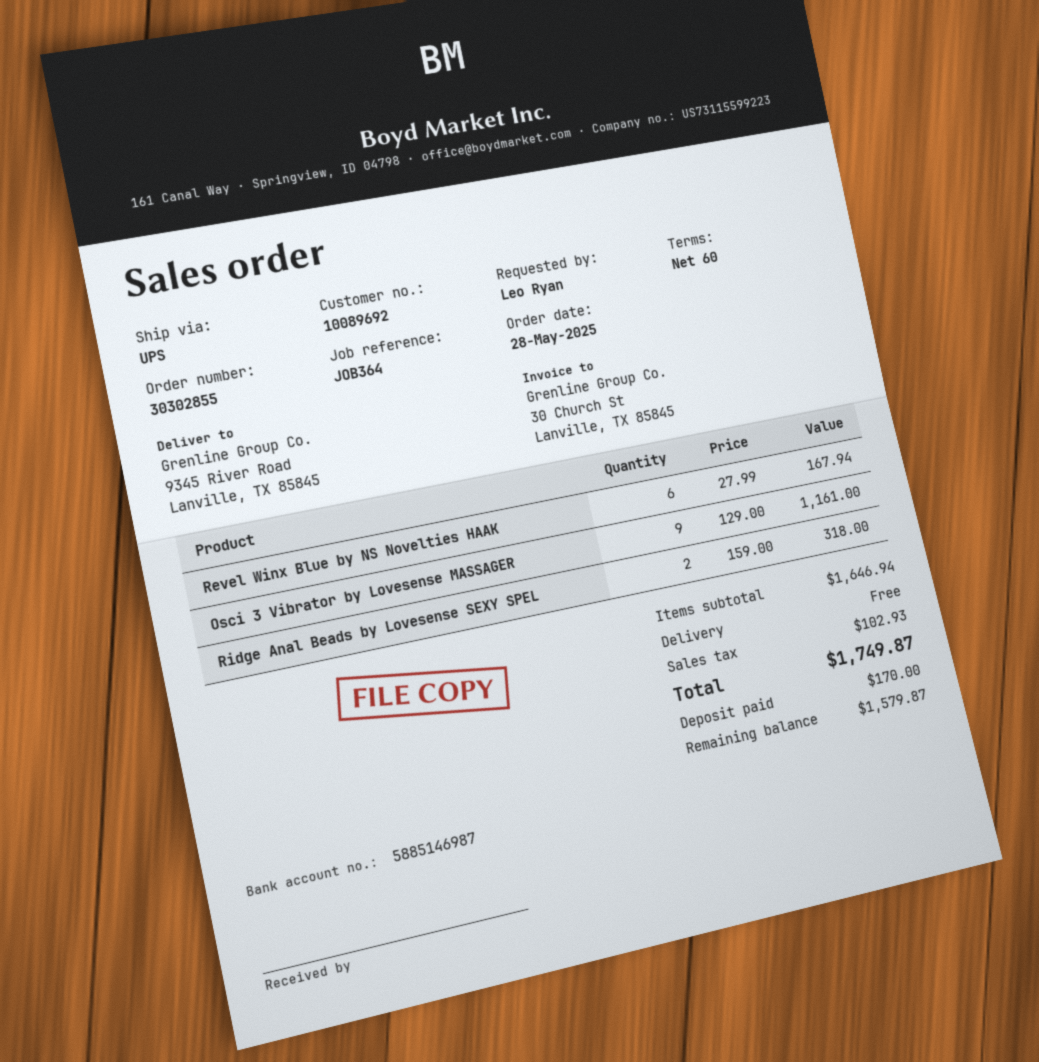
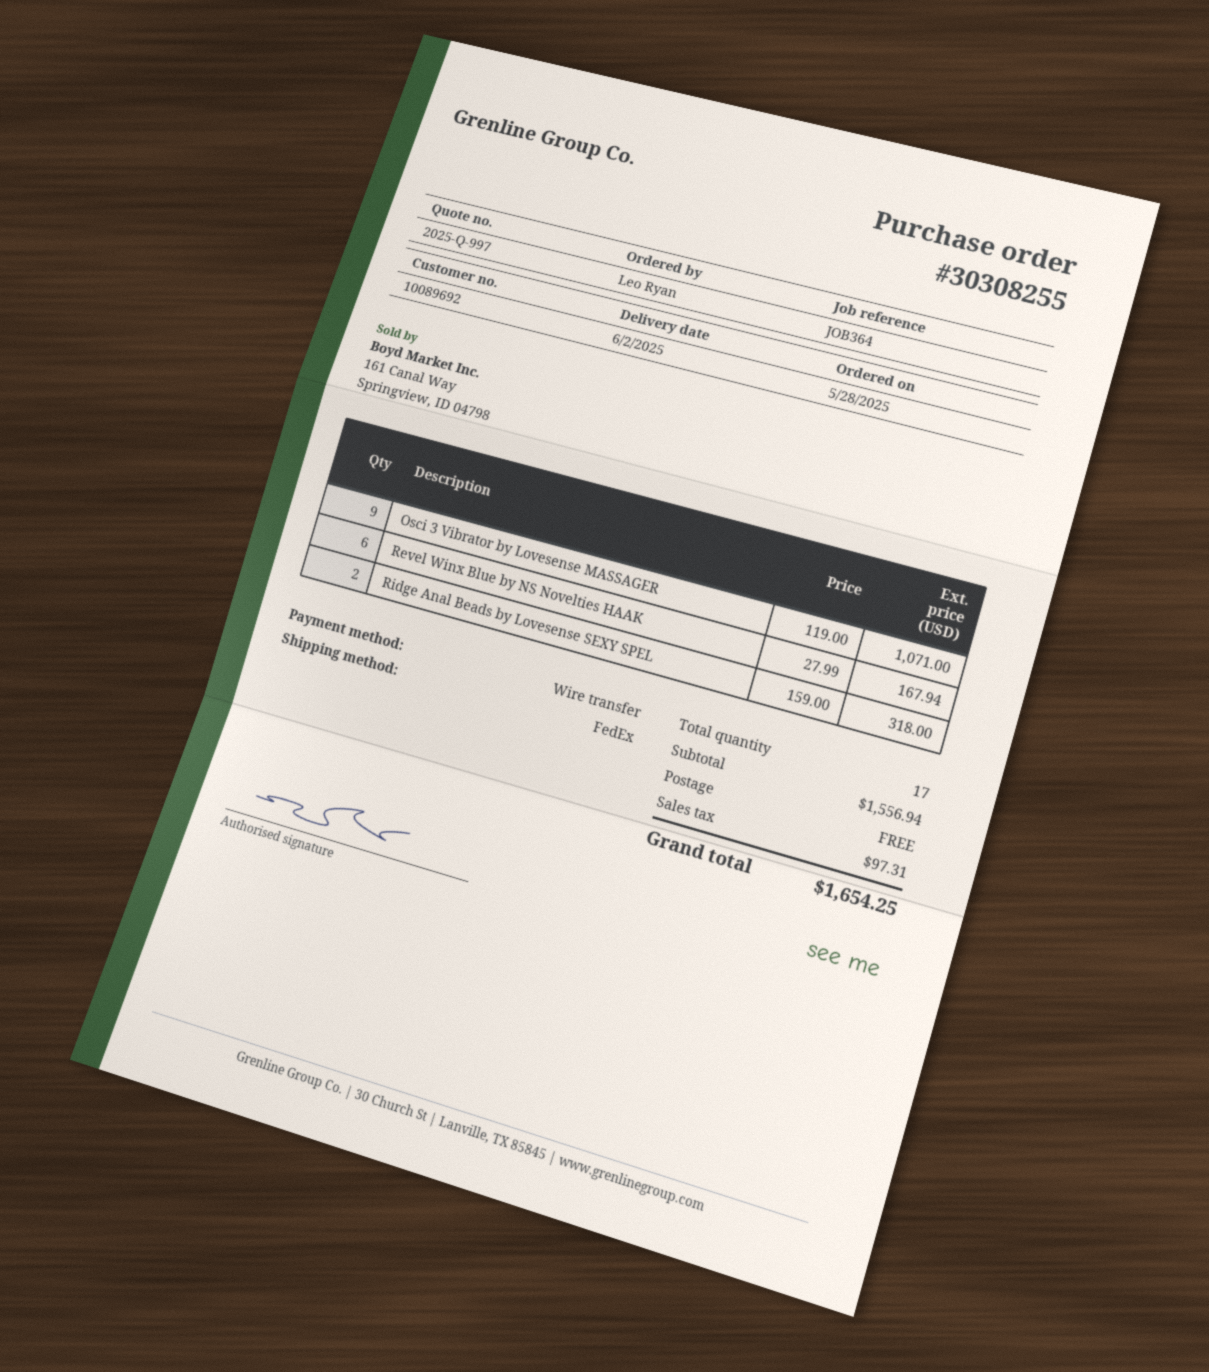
order number: 30302855 -> 30308255
shipping method: UPS -> FedEx
Osci 3 Vibrator by Lovesense MASSAGER: 9 x 129.00 = 1161.00 -> 9 x 119.00 = 1071.00
subtotal: 1646.94 -> 1556.94
tax: 102.93 -> 97.31
total: 1749.87 -> 1654.25

